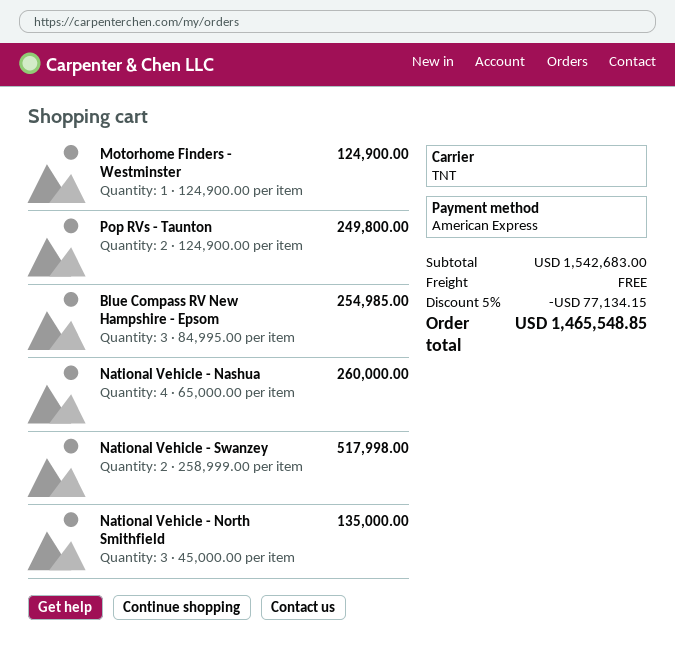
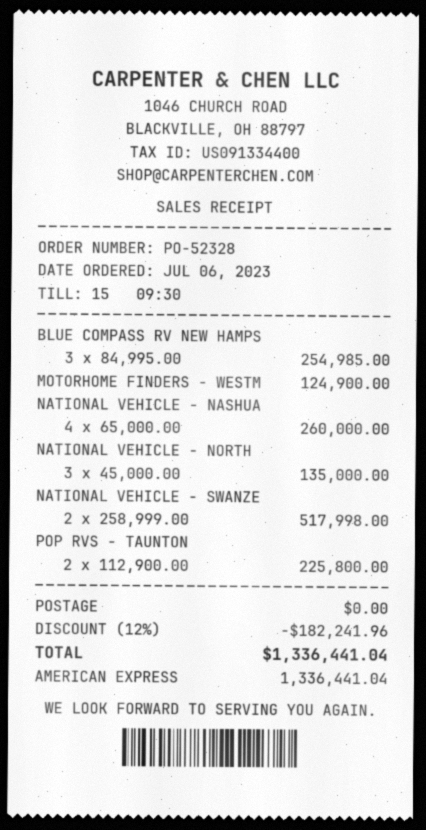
Pop RVs - Taunton: 2 x 124900.00 = 249800.00 -> 2 x 112900.00 = 225800.00
discount: 5% = 77134.15 -> 12% = 182241.96
total: 1465548.85 -> 1336441.04

